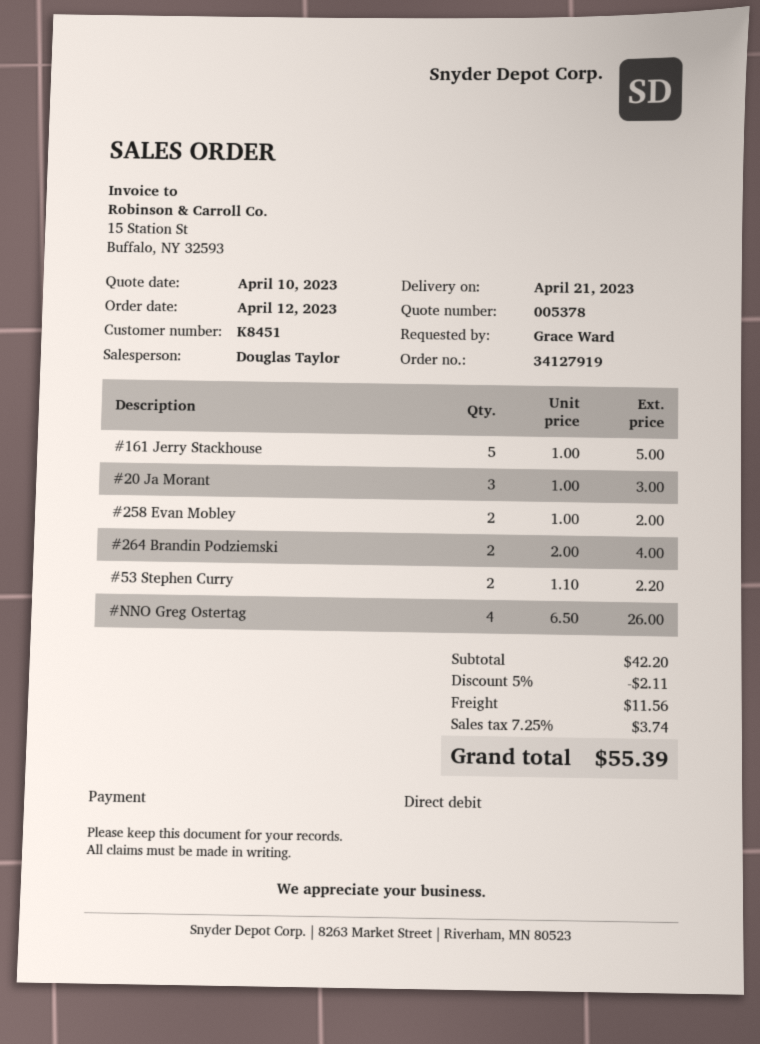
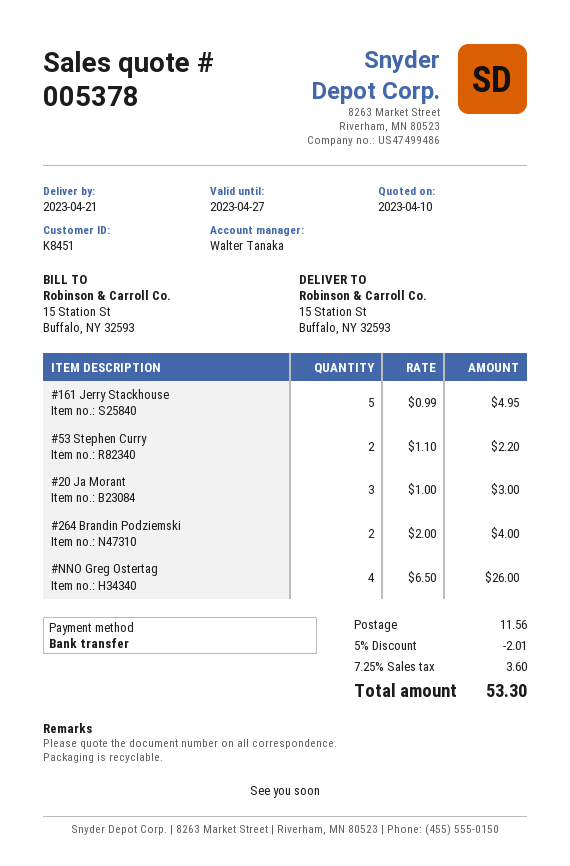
sales rep: Douglas Taylor -> Walter Tanaka
payment method: direct debit -> bank transfer
#161 Jerry Stackhouse: 5 x 1.00 = 5.00 -> 5 x 0.99 = 4.95
#258 Evan Mobley: 2 x 1.00 = 2.00 -> none
discount: 5% = 2.11 -> 5% = 2.01
tax: 7.25% = 3.74 -> 7.25% = 3.60
total: 55.39 -> 53.30

